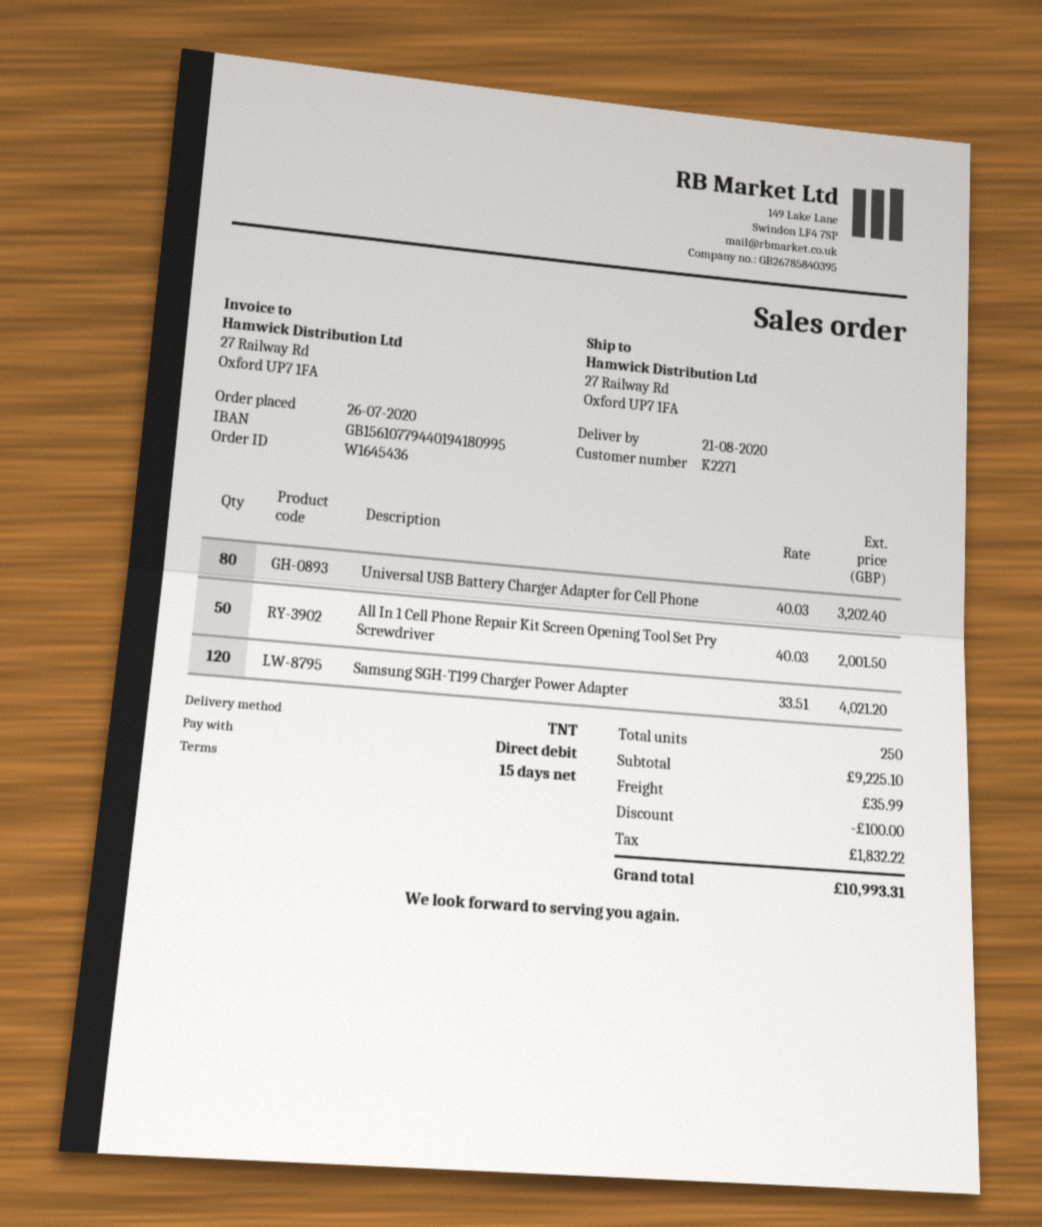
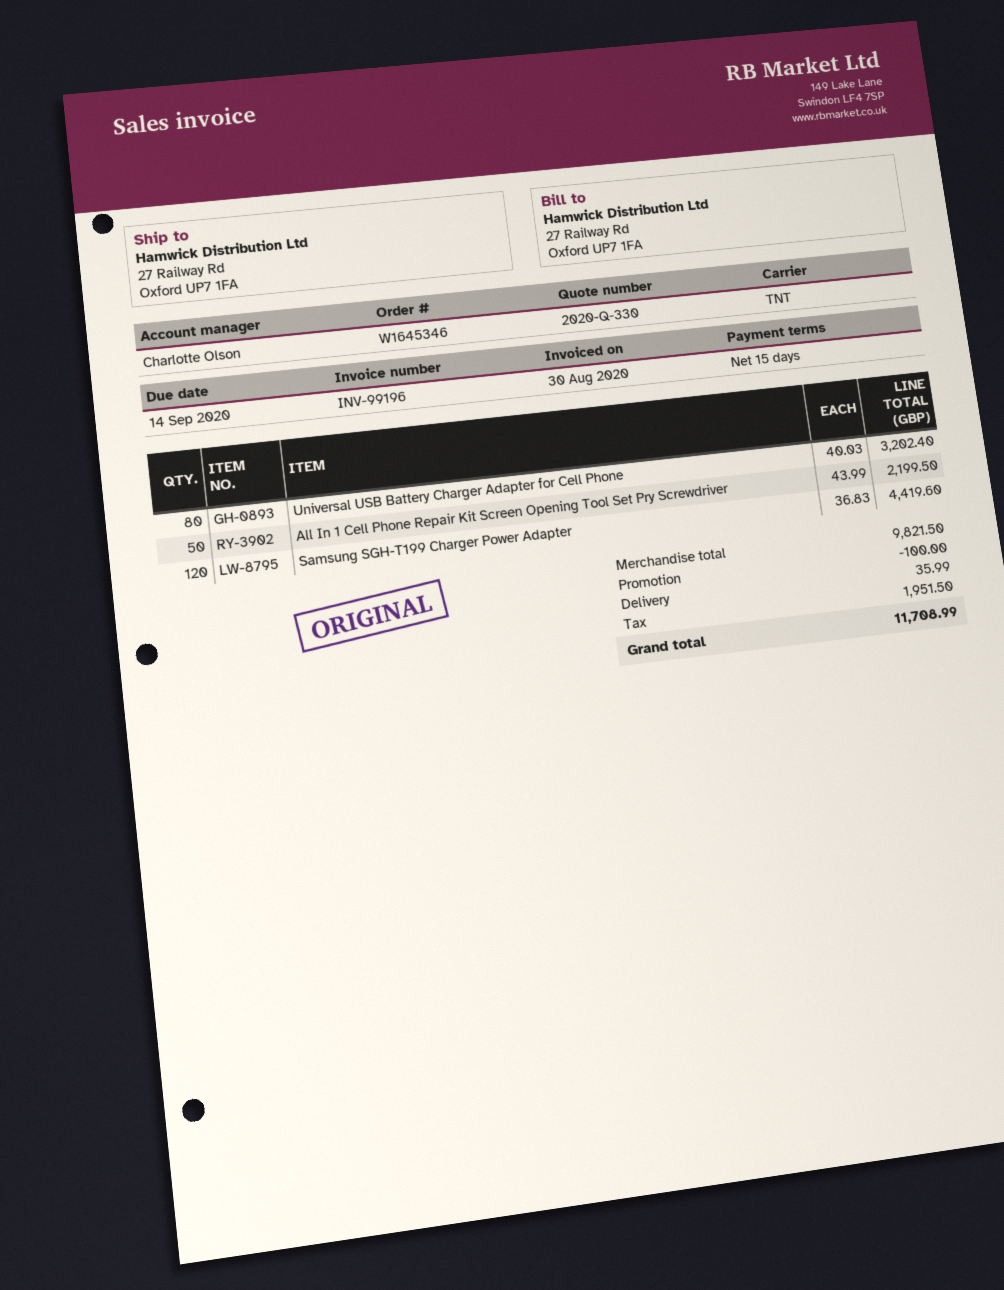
order number: W1645436 -> W1645346
All In 1 Cell Phone Repair Kit Screen Opening Tool Set Pry Screwdriver: 50 x 40.03 = 2001.50 -> 50 x 43.99 = 2199.50
Samsung SGH-T199 Charger Power Adapter: 120 x 33.51 = 4021.20 -> 120 x 36.83 = 4419.60
subtotal: 9225.10 -> 9821.50
tax: 1832.22 -> 1951.50
total: 10993.31 -> 11708.99

